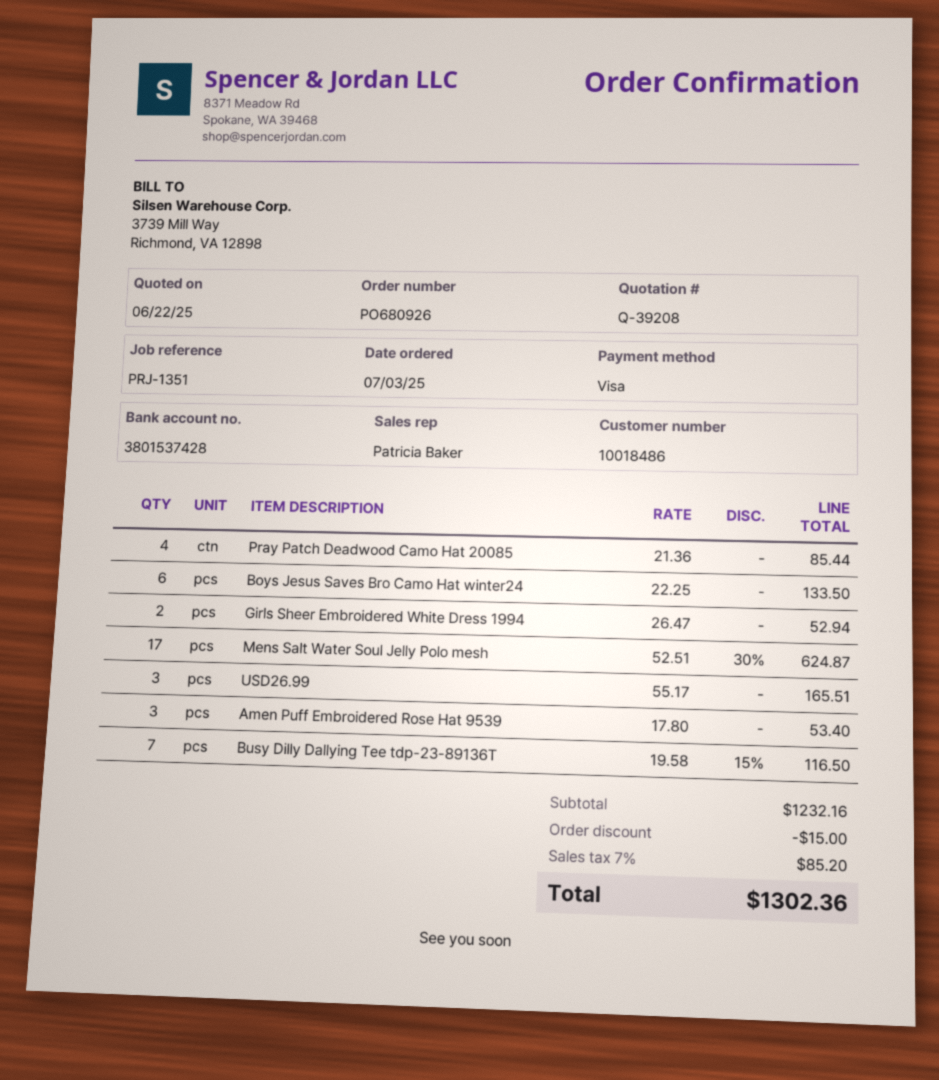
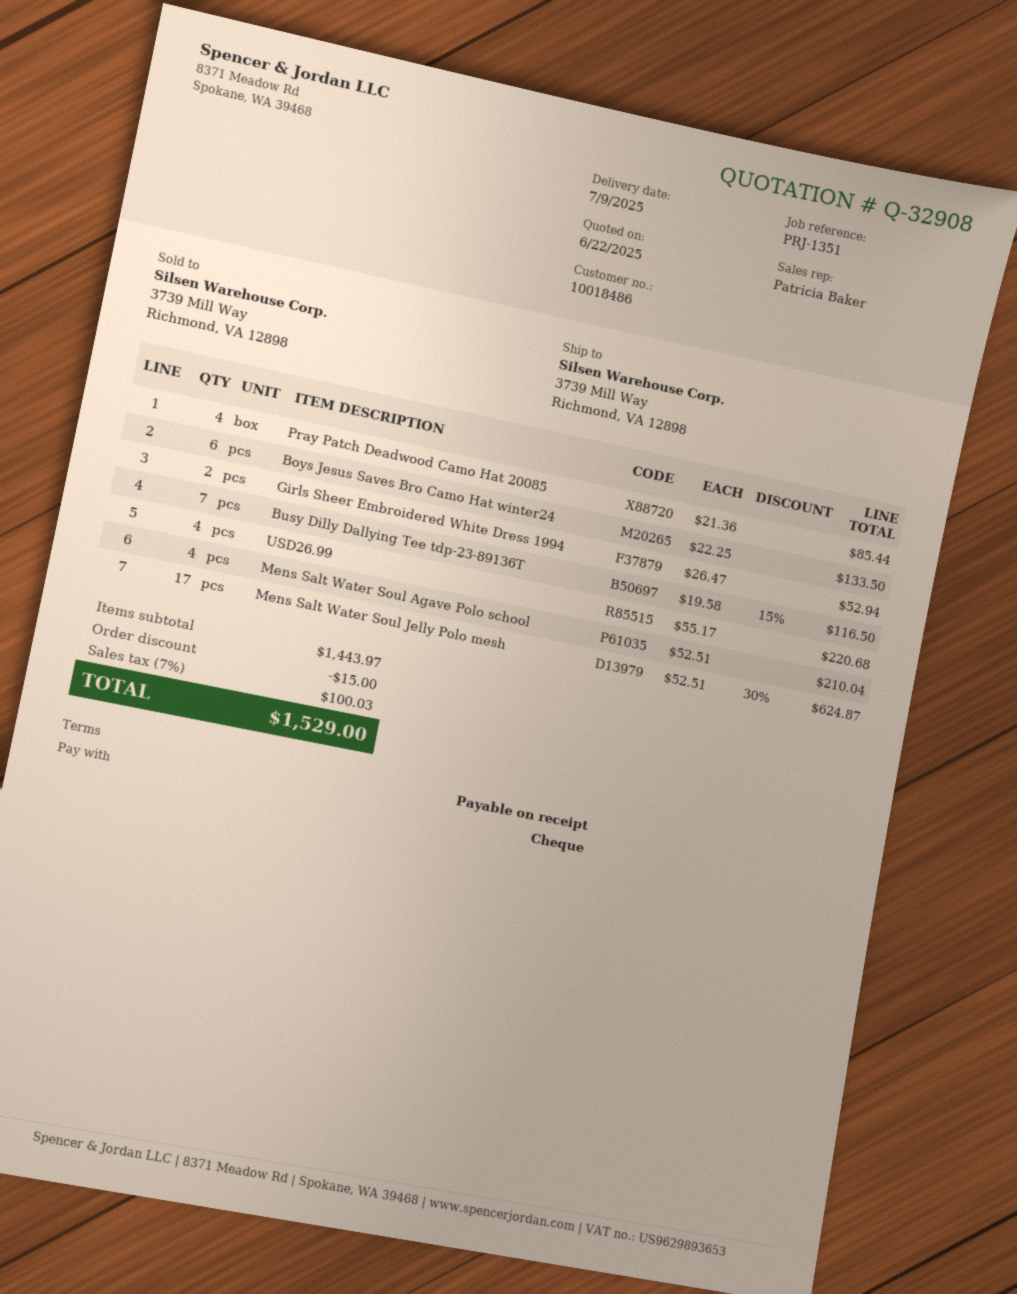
quote number: Q-39208 -> Q-32908
payment method: Visa -> cheque
USD26.99: 3 x 55.17 = 165.51 -> 4 x 55.17 = 220.68
Amen Puff Embroidered Rose Hat 9539: 3 x 17.80 = 53.40 -> none
Mens Salt Water Soul Agave Polo school: none -> 4 x 52.51 = 210.04
subtotal: 1232.16 -> 1443.97
tax: 7% = 85.20 -> 7% = 100.03
total: 1302.36 -> 1529.00

